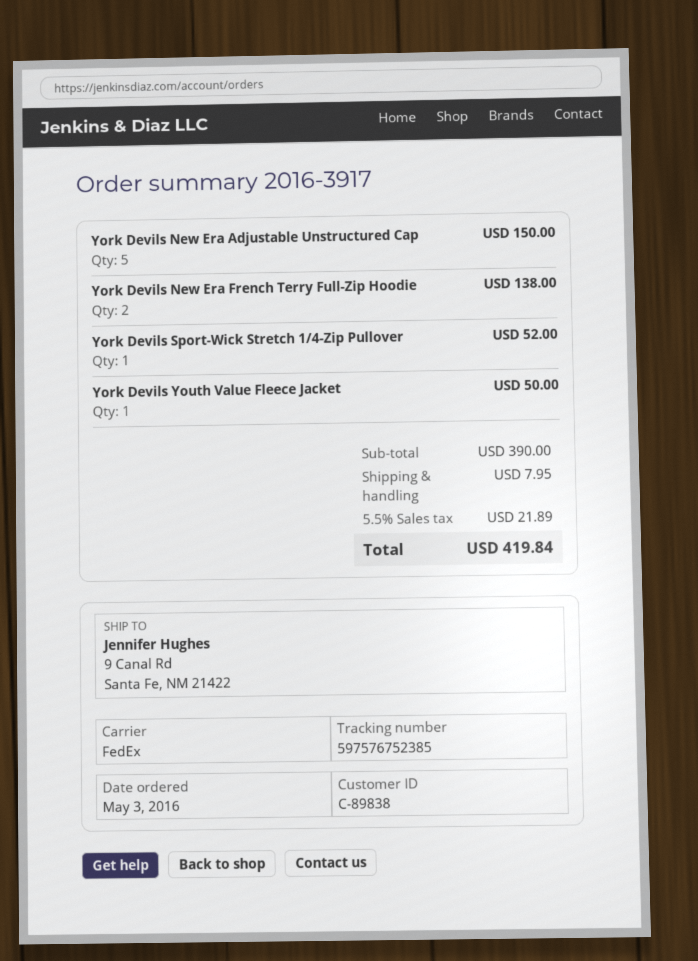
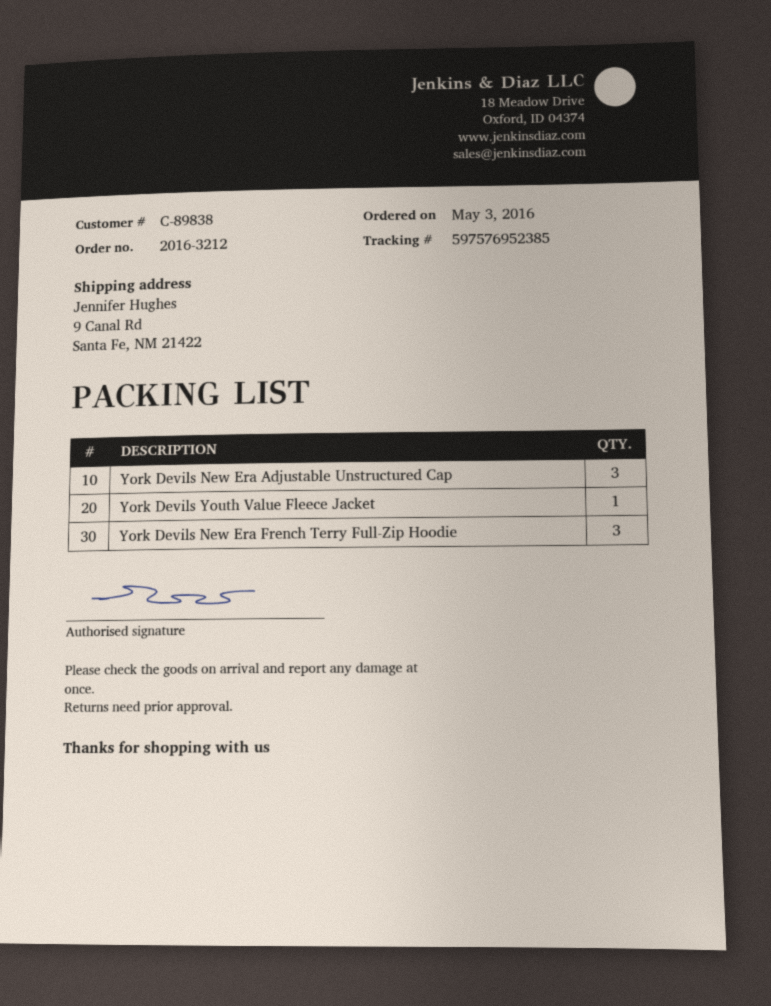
order number: 2016-3917 -> 2016-3212
tracking number: 597576752385 -> 597576952385
York Devils New Era Adjustable Unstructured Cap: 5 -> 3
York Devils New Era French Terry Full-Zip Hoodie: 2 -> 3
York Devils Sport-Wick Stretch 1/4-Zip Pullover: 1 -> none

